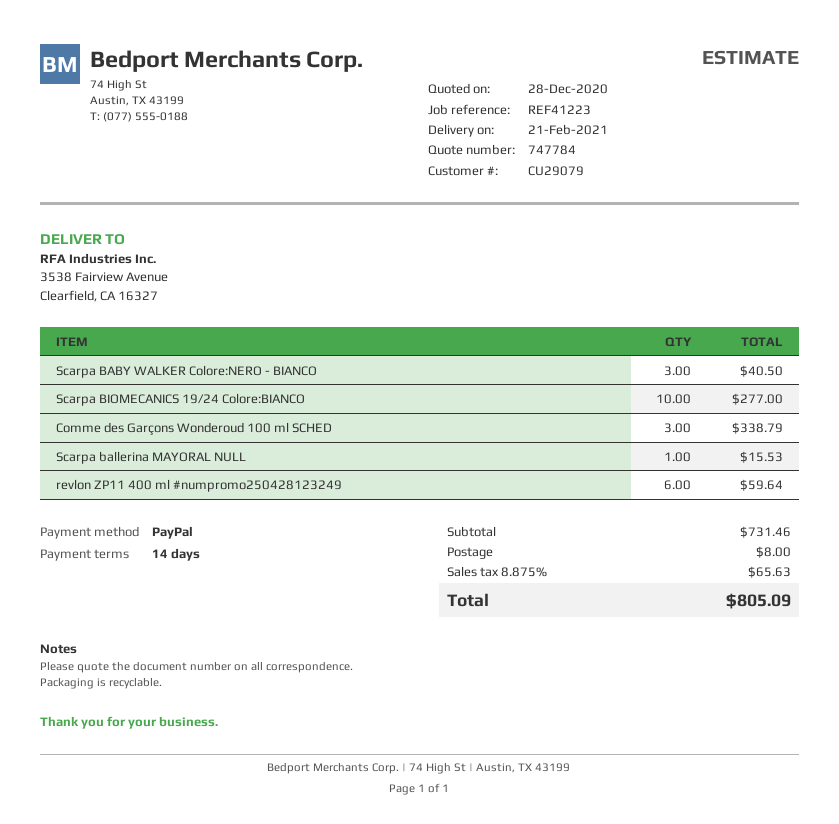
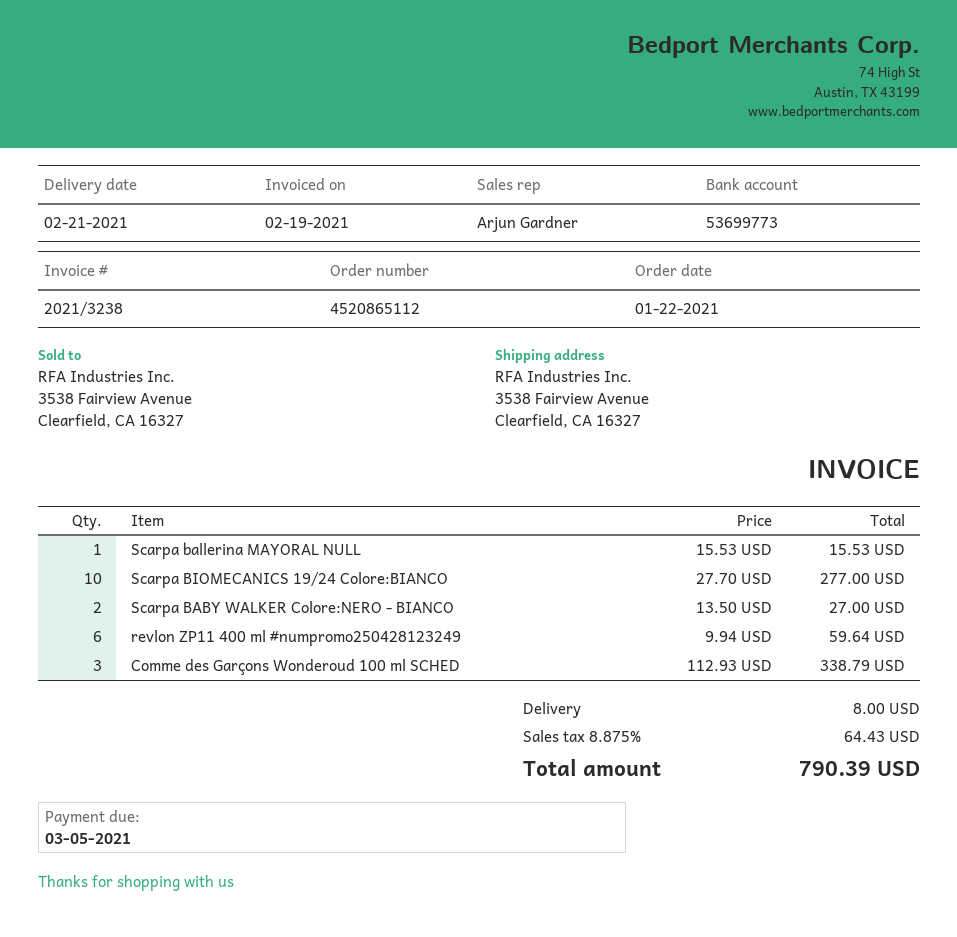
Scarpa BABY WALKER Colore:NERO - BIANCO: 3 for 40.50 -> 2 for 27.00
tax: 8.875% = 65.63 -> 8.875% = 64.43
total: 805.09 -> 790.39

